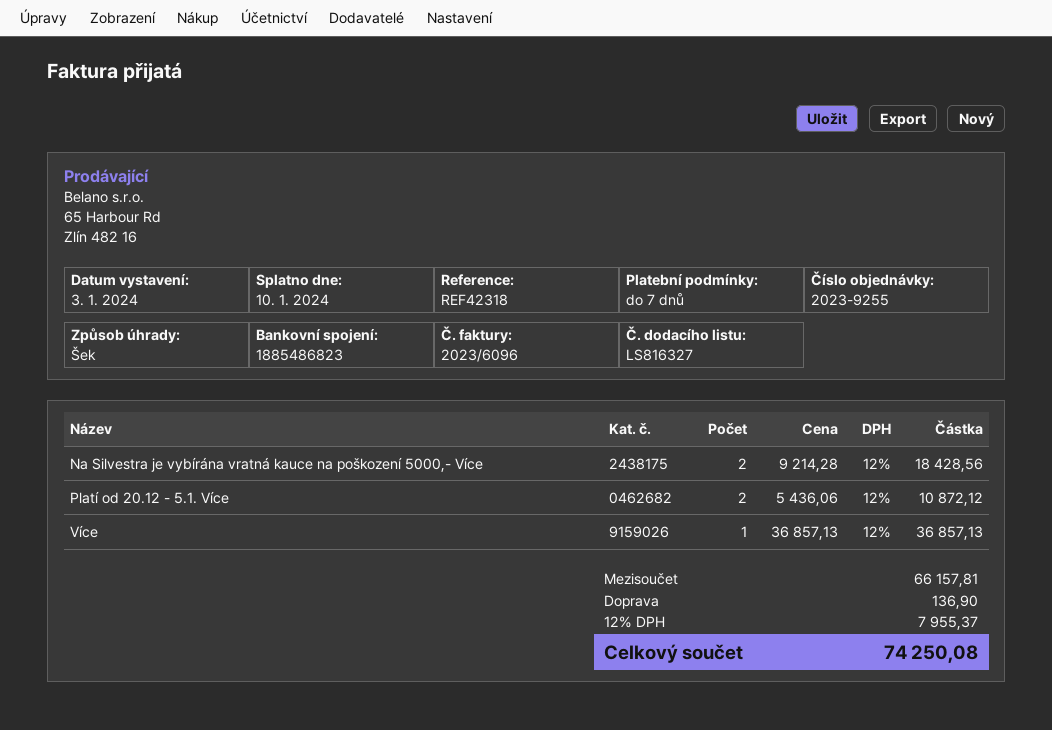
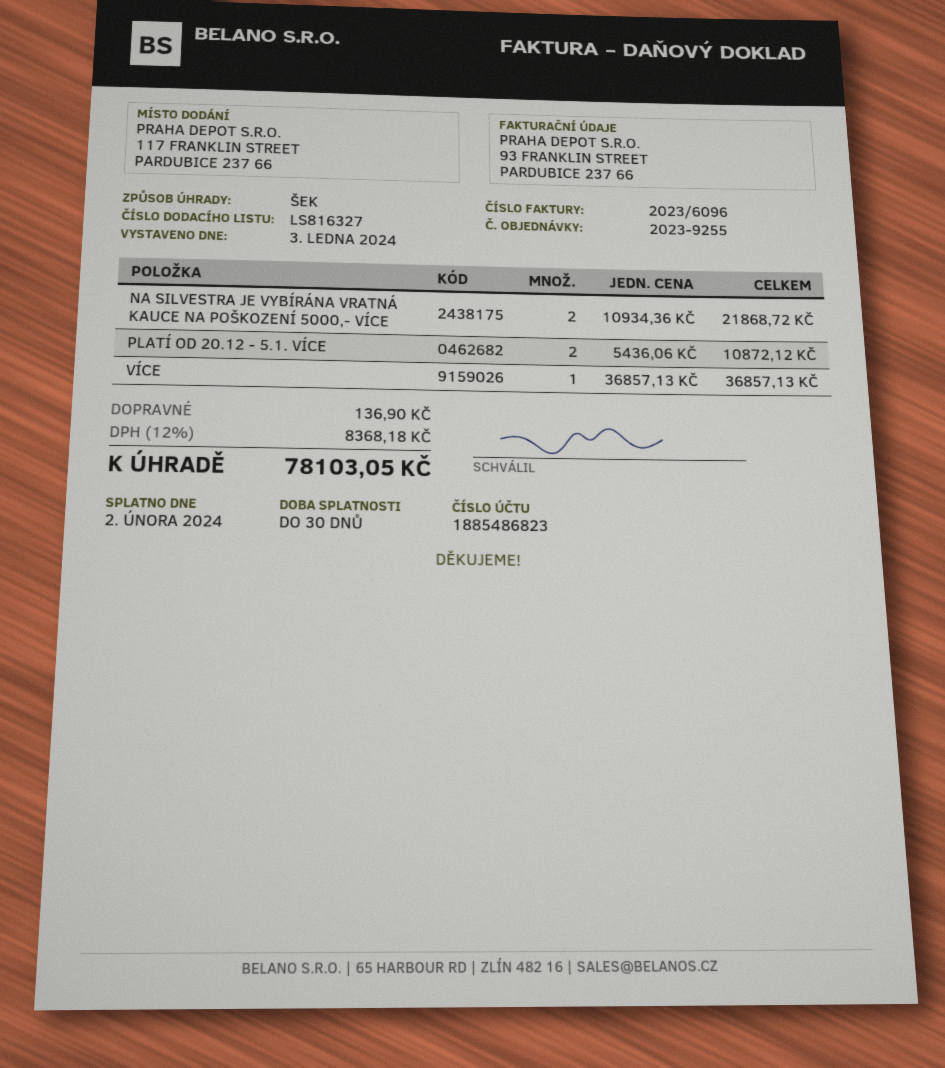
payment terms: 7 days -> 30 days
due date: 2024-01-10 -> 2024-02-02
Na Silvestra je vybírána vratná kauce na poškození 5000,- Více: 2 x 9214.28 = 18428.56 -> 2 x 10934.36 = 21868.72
tax: 12% = 7955.37 -> 12% = 8368.18
total: 74250.08 -> 78103.05

